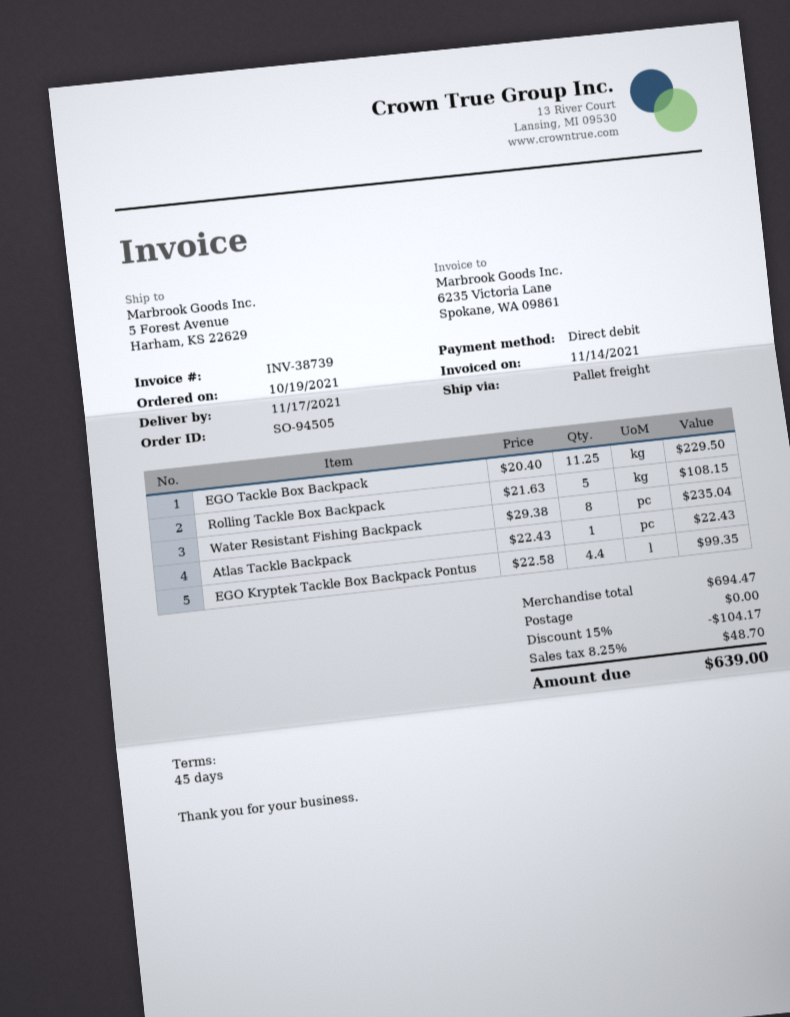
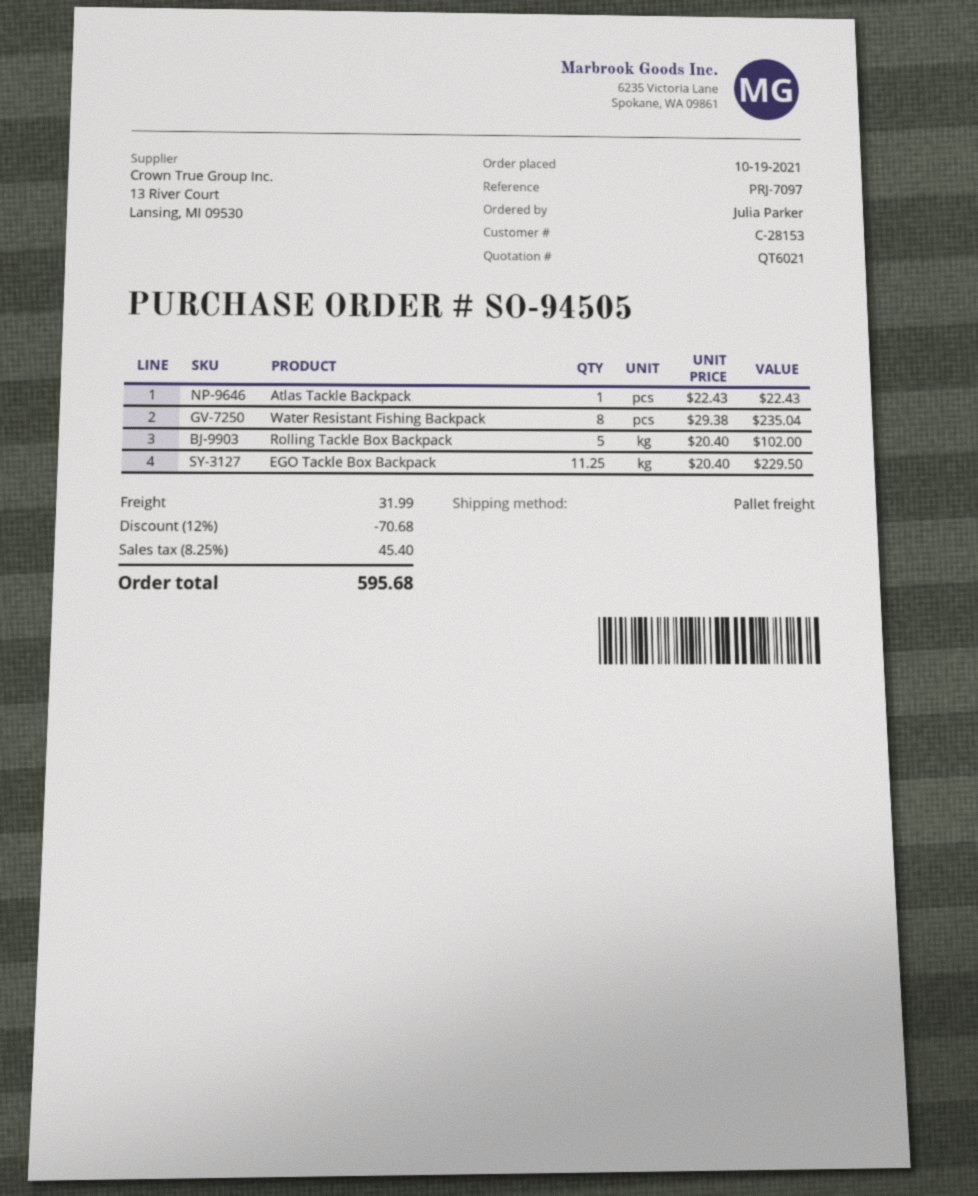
Rolling Tackle Box Backpack: 5 x 21.63 = 108.15 -> 5 x 20.40 = 102.00
EGO Kryptek Tackle Box Backpack Pontus: 4.4 x 22.58 = 99.35 -> none
discount: 15% = 104.17 -> 12% = 70.68
shipping: 0.00 -> 31.99
tax: 8.25% = 48.70 -> 8.25% = 45.40
total: 639.00 -> 595.68

